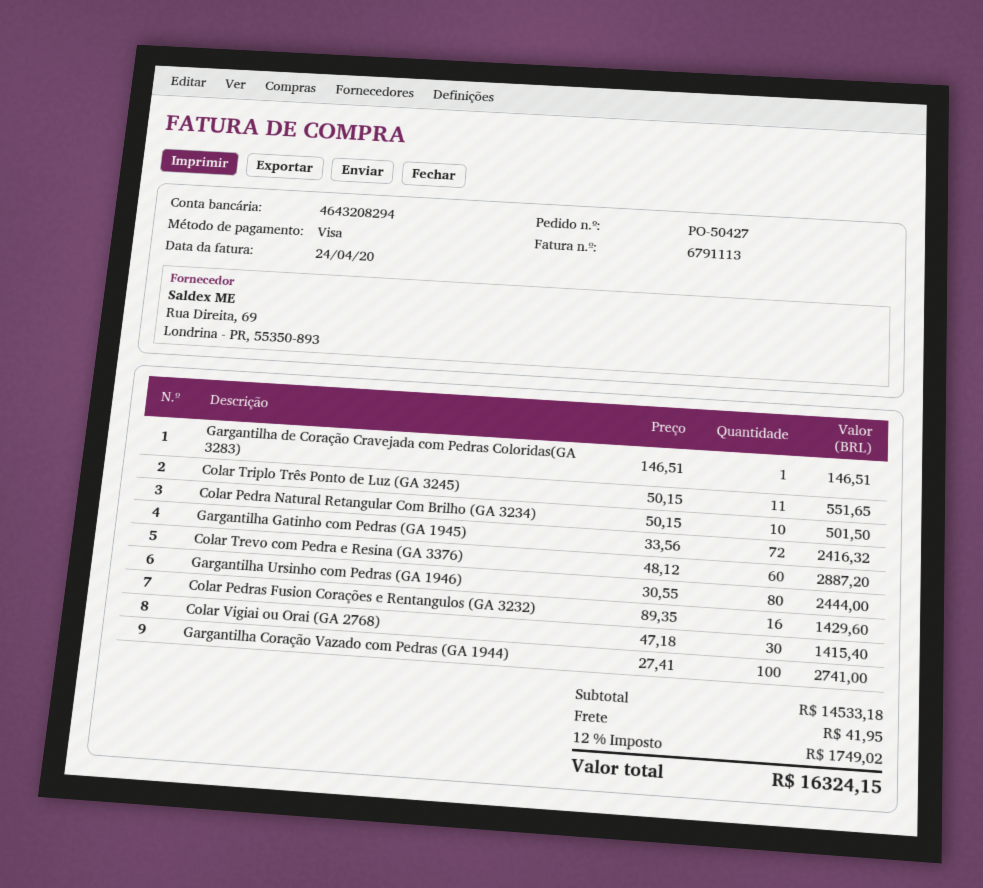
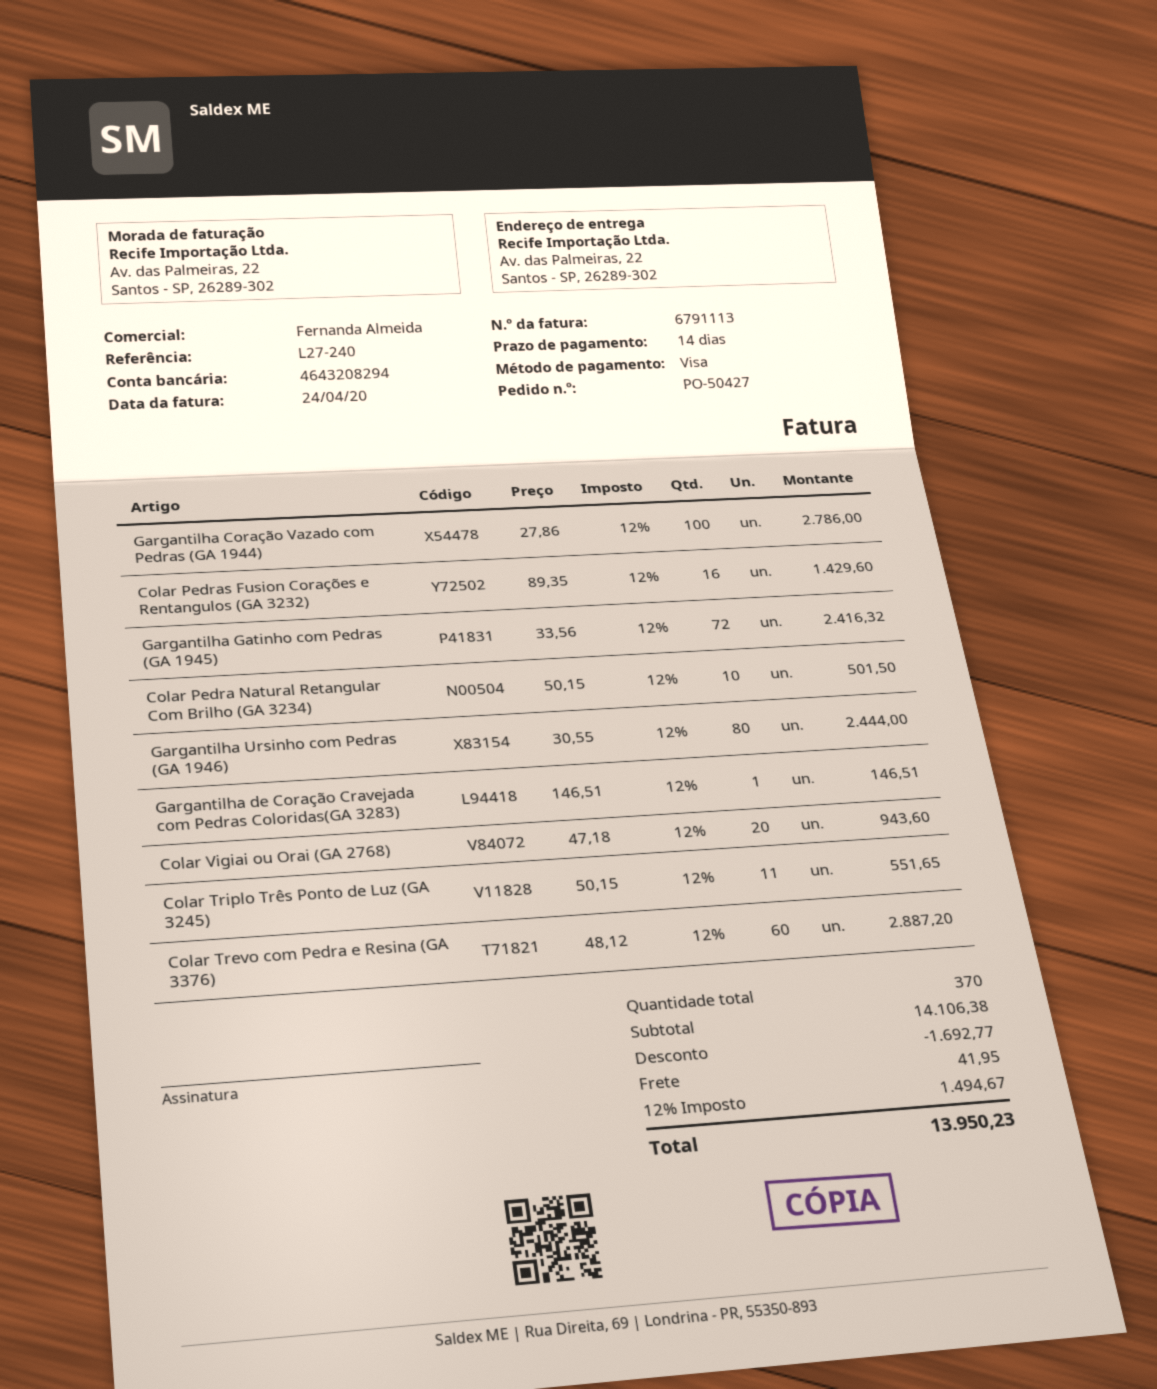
Colar Vigiai ou Orai (GA 2768): 30 x 47.18 = 1415.40 -> 20 x 47.18 = 943.60
Gargantilha Coração Vazado com Pedras (GA 1944): 100 x 27.41 = 2741.00 -> 100 x 27.86 = 2786.00
subtotal: 14533.18 -> 14106.38
discount: none -> 1692.77
tax: 12% = 1749.02 -> 12% = 1494.67
total: 16324.15 -> 13950.23

